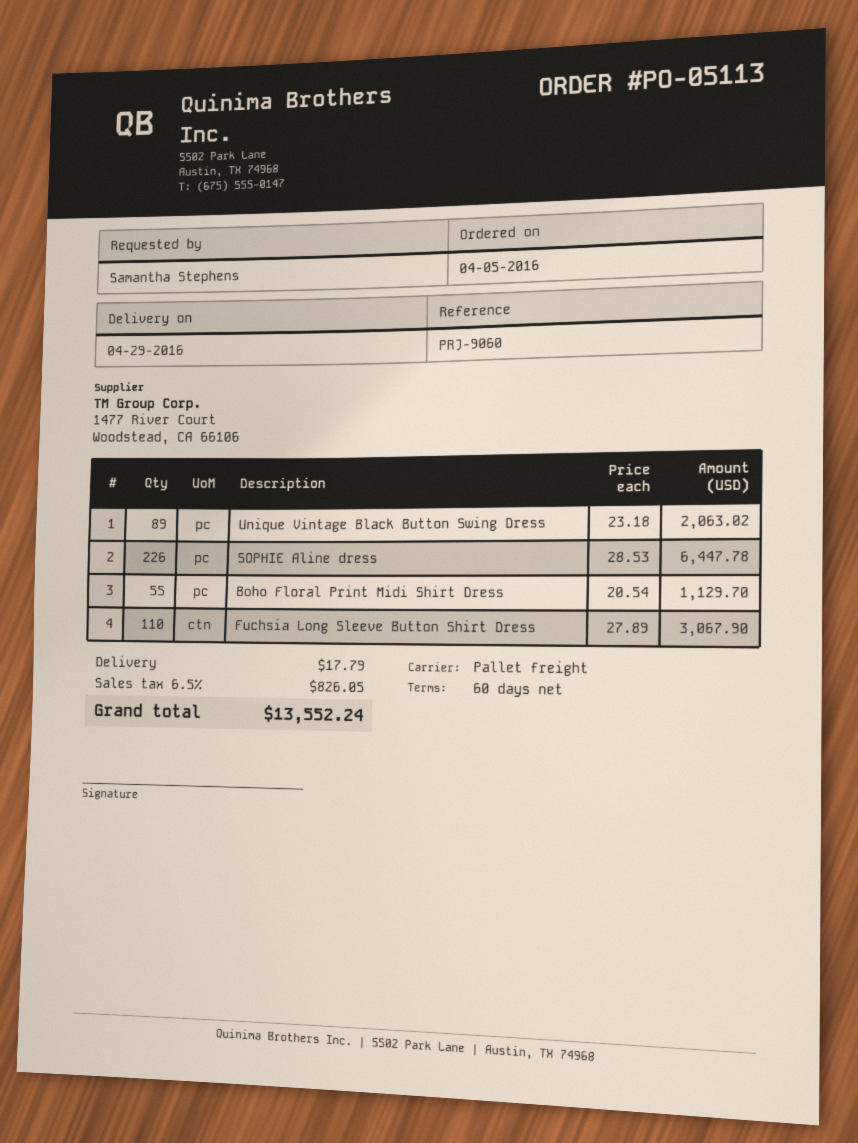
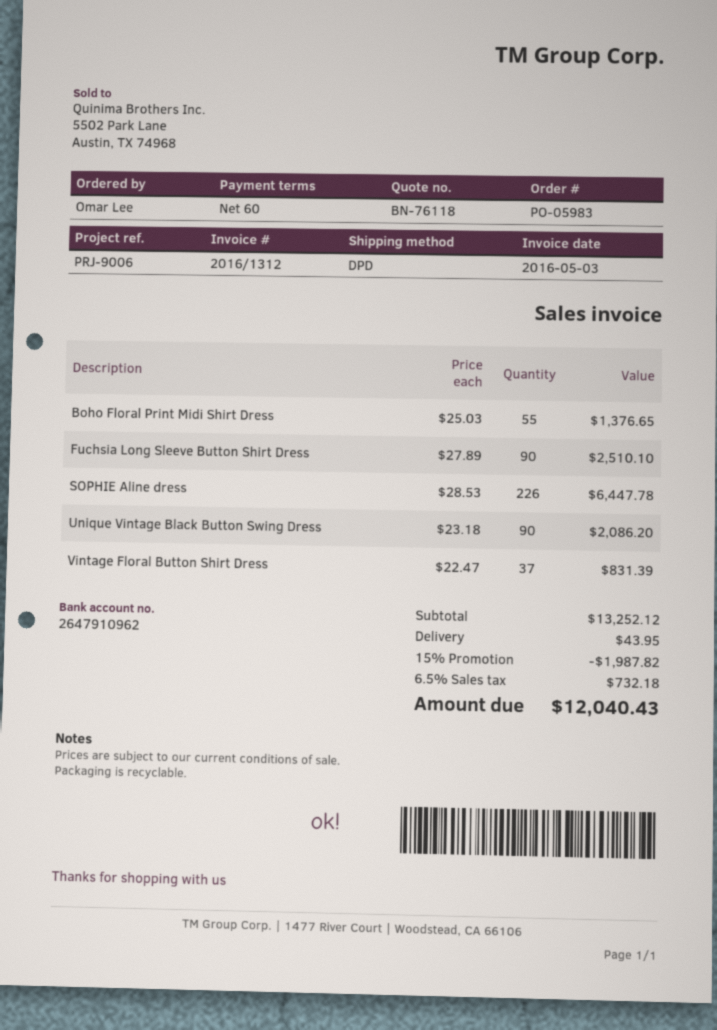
order number: PO-05113 -> PO-05983
reference: PRJ-9060 -> PRJ-9006
ordered by: Samantha Stephens -> Omar Lee
shipping method: pallet freight -> DPD
Unique Vintage Black Button Swing Dress: 89 x 23.18 = 2063.02 -> 90 x 23.18 = 2086.20
Boho Floral Print Midi Shirt Dress: 55 x 20.54 = 1129.70 -> 55 x 25.03 = 1376.65
Fuchsia Long Sleeve Button Shirt Dress: 110 x 27.89 = 3067.90 -> 90 x 27.89 = 2510.10
Vintage Floral Button Shirt Dress: none -> 37 x 22.47 = 831.39
discount: none -> 15% = 1987.82
shipping: 17.79 -> 43.95
tax: 6.5% = 826.05 -> 6.5% = 732.18
total: 13552.24 -> 12040.43

